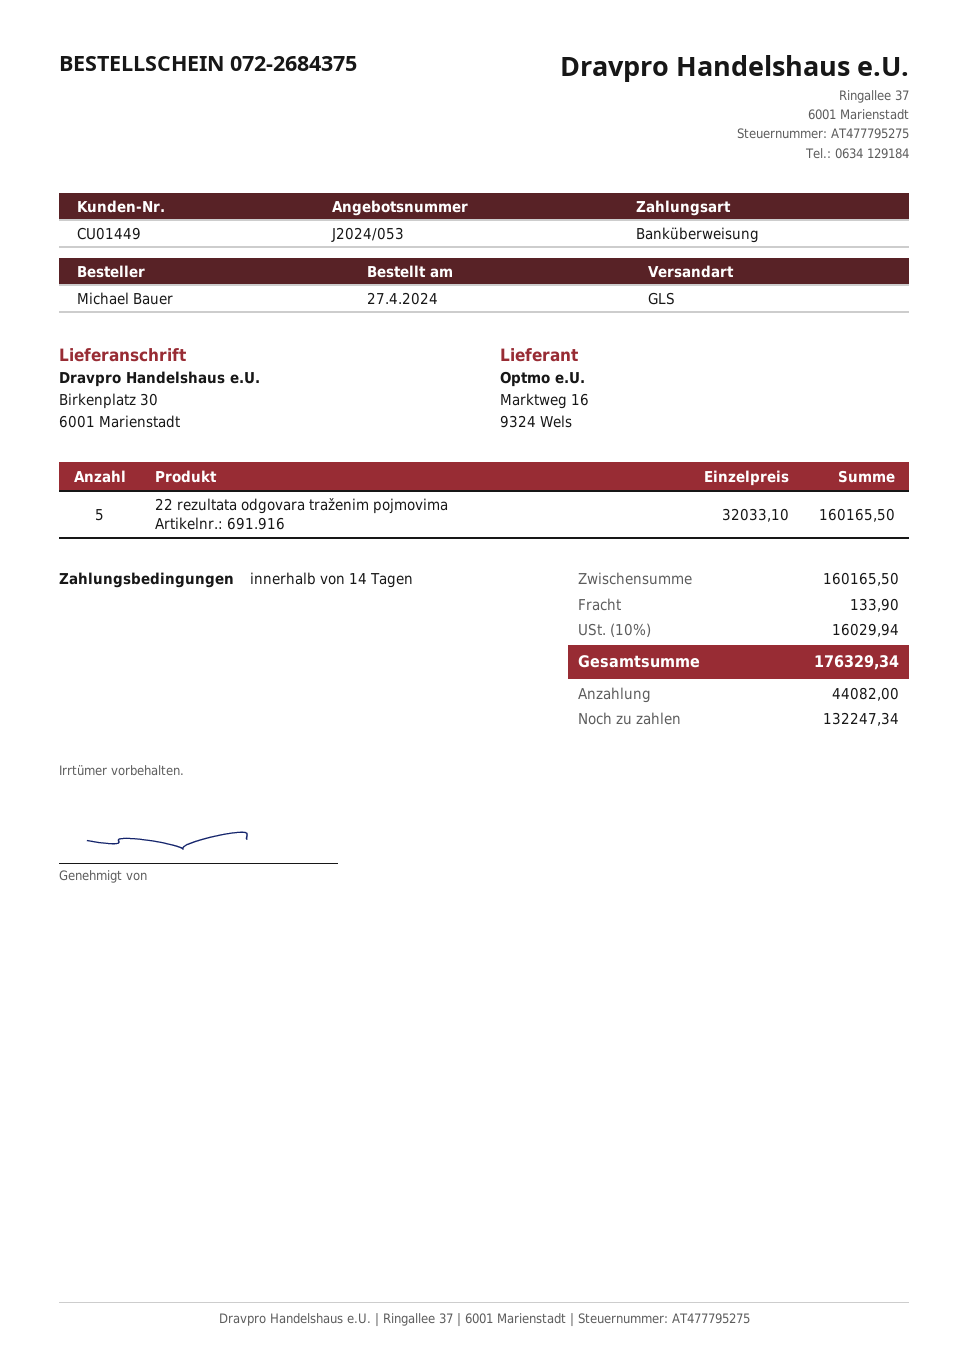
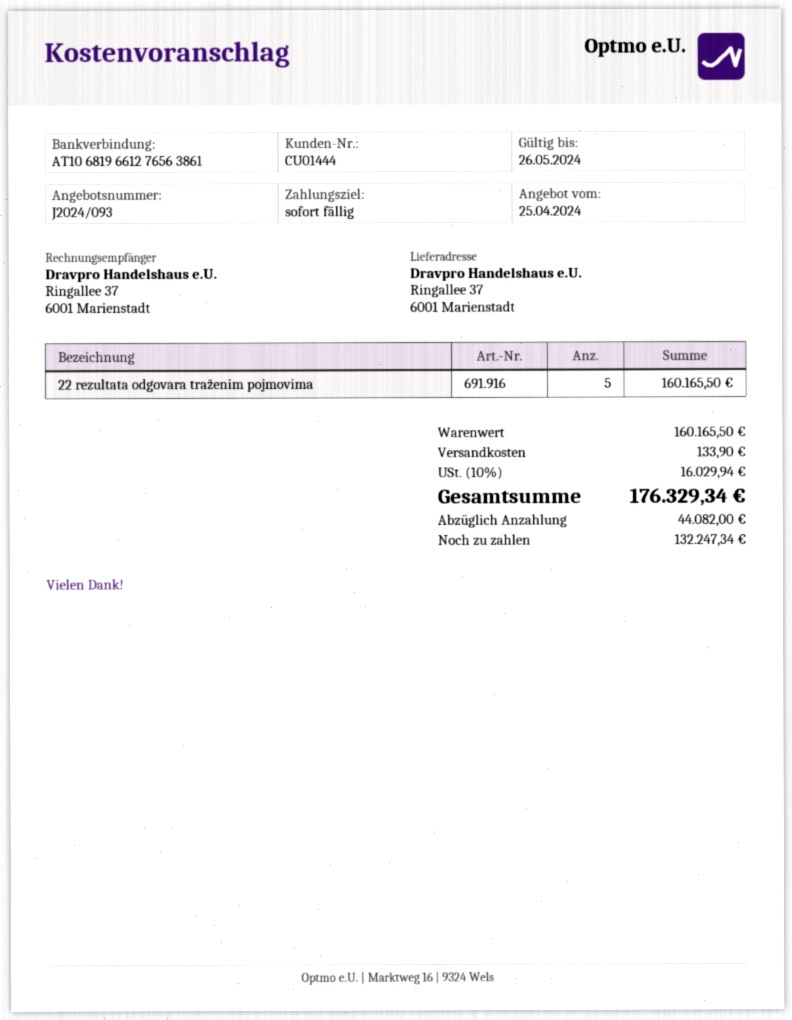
quote number: J2024/053 -> J2024/093
payment terms: 14 days -> on receipt
customer number: CU01449 -> CU01444
ship to: Birkenplatz 30, 6001 Marienstadt -> Ringallee 37, 6001 Marienstadt

